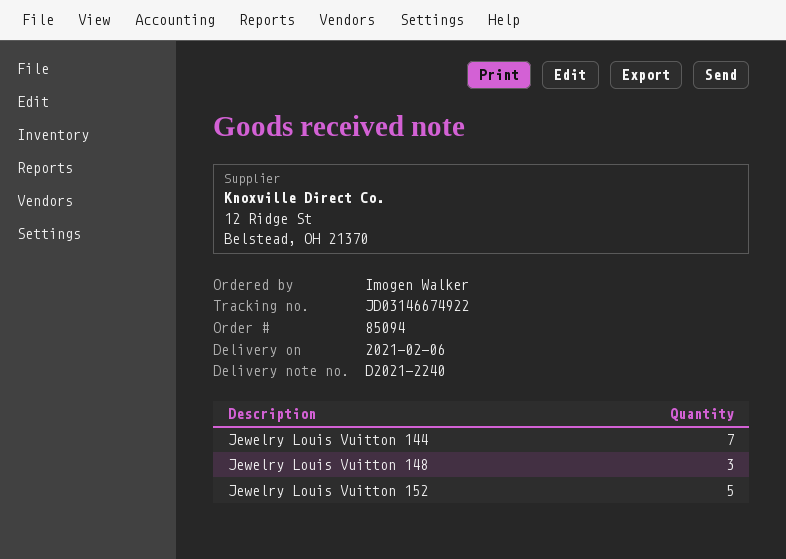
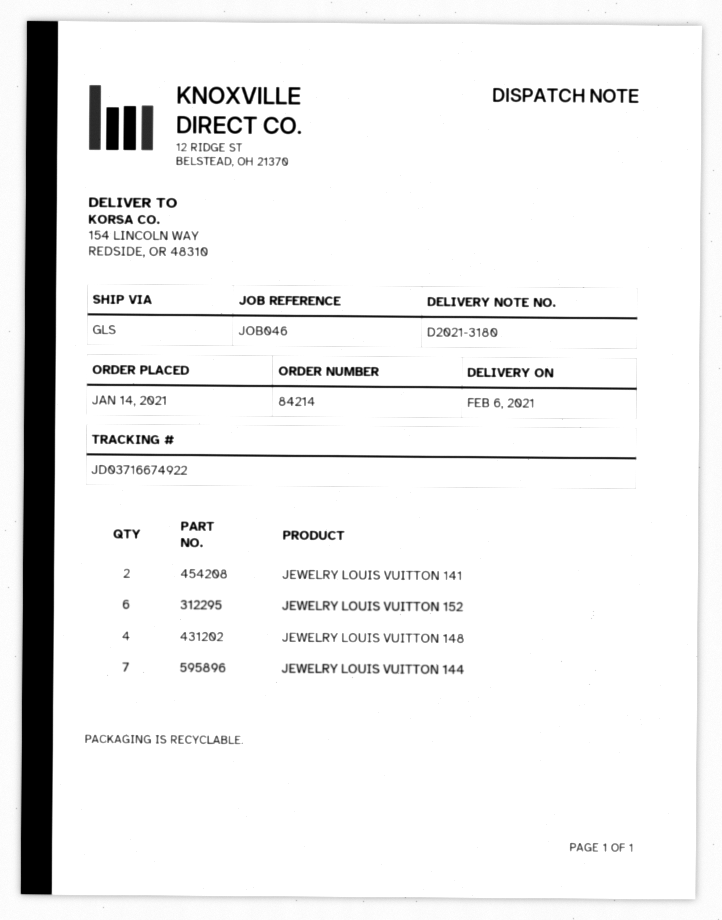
order number: 85094 -> 84214
delivery note number: D2021-2240 -> D2021-3180
tracking number: JD03146674922 -> JD03716674922
Jewelry Louis Vuitton 148: 3 -> 4
Jewelry Louis Vuitton 152: 5 -> 6
JEWELRY LOUIS VUITTON 141: none -> 2

